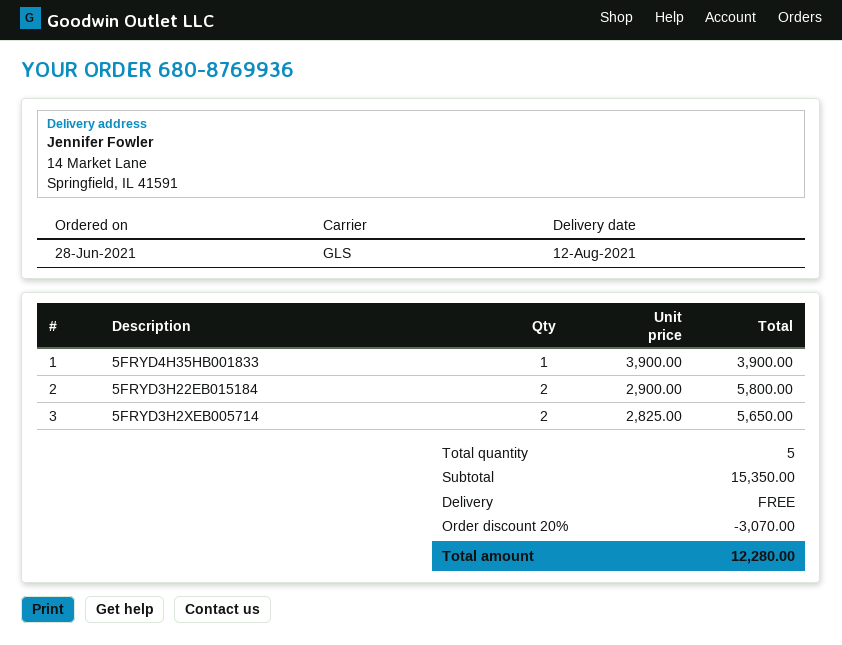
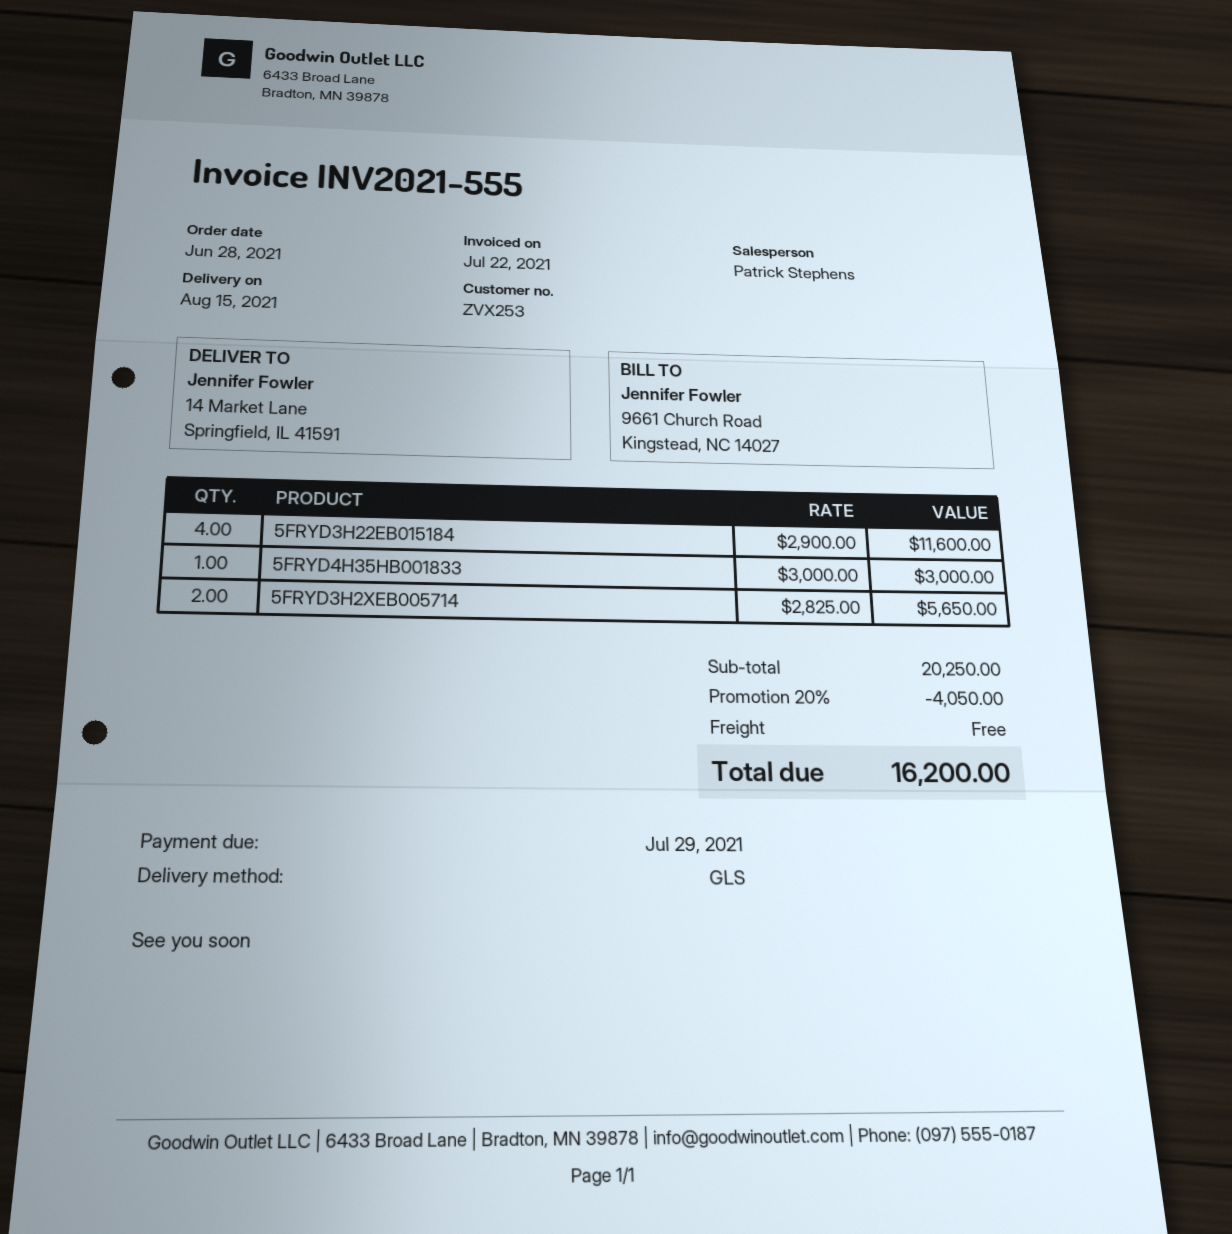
delivery date: 2021-08-12 -> 2021-08-15
5FRYD4H35HB001833: 1 x 3900.00 = 3900.00 -> 1 x 3000.00 = 3000.00
5FRYD3H22EB015184: 2 x 2900.00 = 5800.00 -> 4 x 2900.00 = 11600.00
subtotal: 15350.00 -> 20250.00
discount: 20% = 3070.00 -> 20% = 4050.00
total: 12280.00 -> 16200.00

